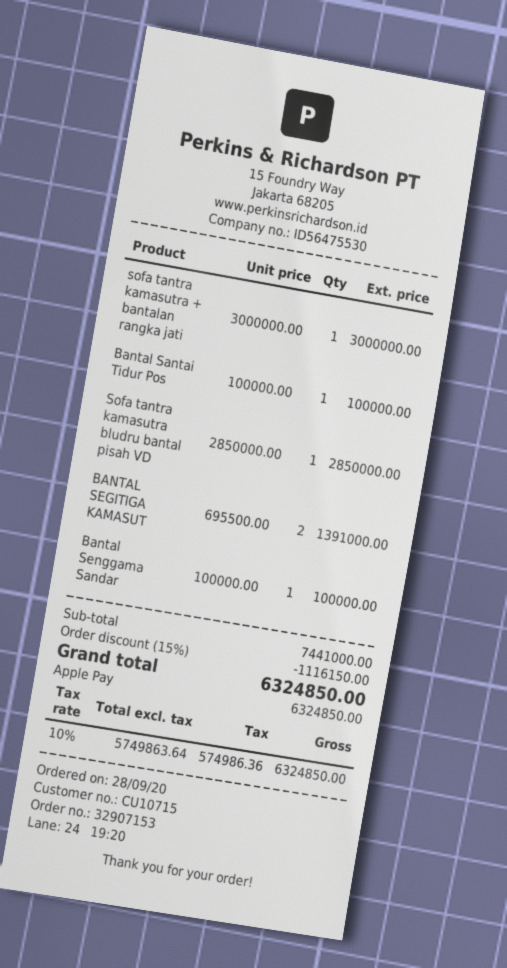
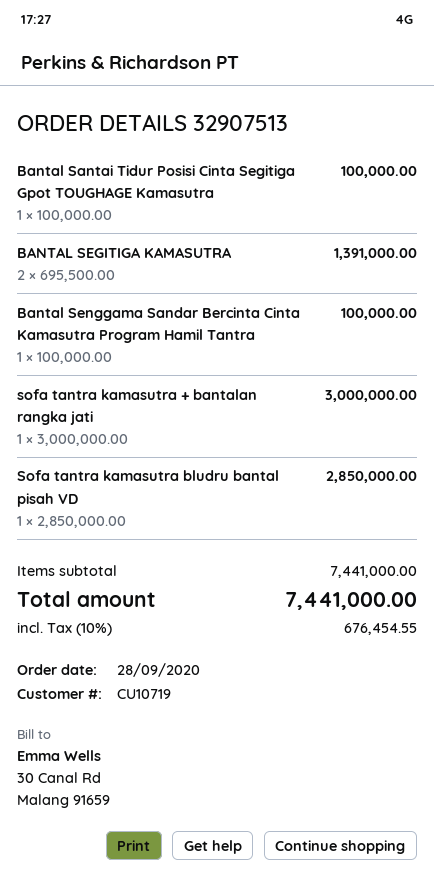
order number: 32907153 -> 32907513
customer number: CU10715 -> CU10719
discount: 15% = 1116150.00 -> none
tax: 10% = 574986.36 -> 10% = 676454.55
total: 6324850.00 -> 7441000.00

